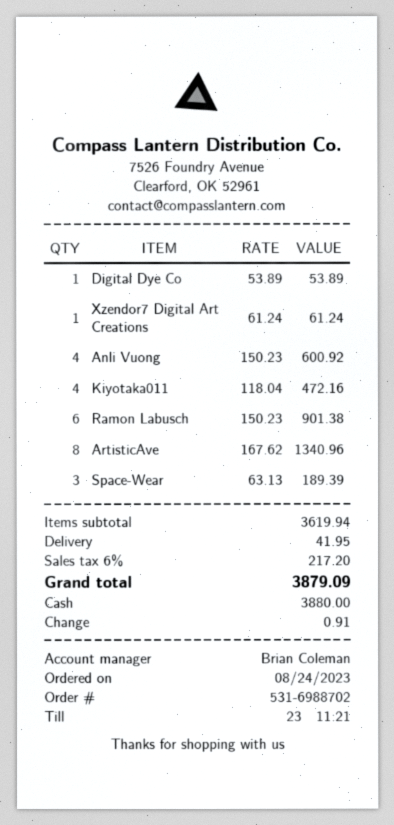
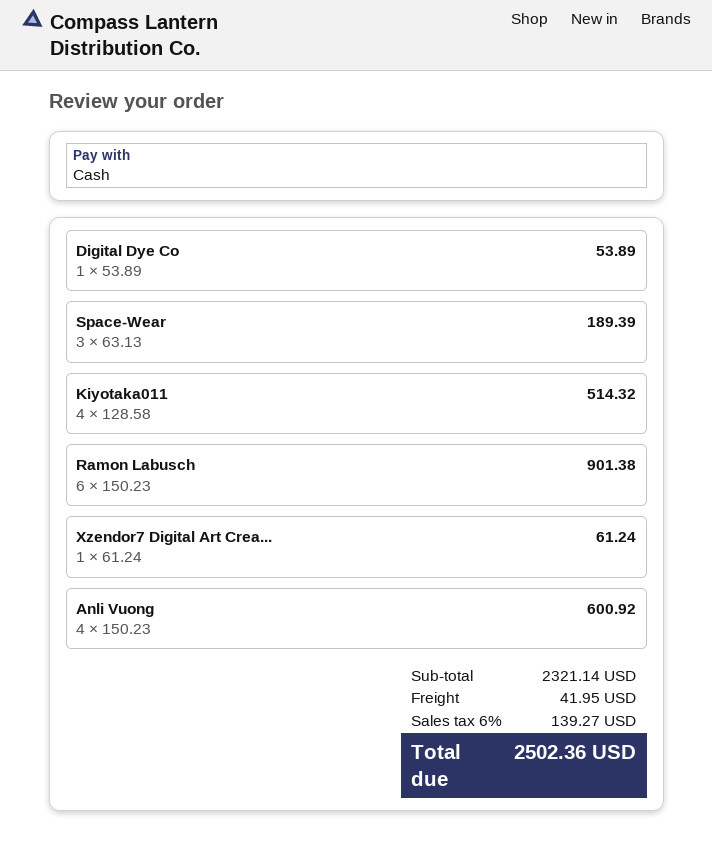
Kiyotaka011: 4 x 118.04 = 472.16 -> 4 x 128.58 = 514.32
ArtisticAve: 8 x 167.62 = 1340.96 -> none
subtotal: 3619.94 -> 2321.14
tax: 6% = 217.20 -> 6% = 139.27
total: 3879.09 -> 2502.36

